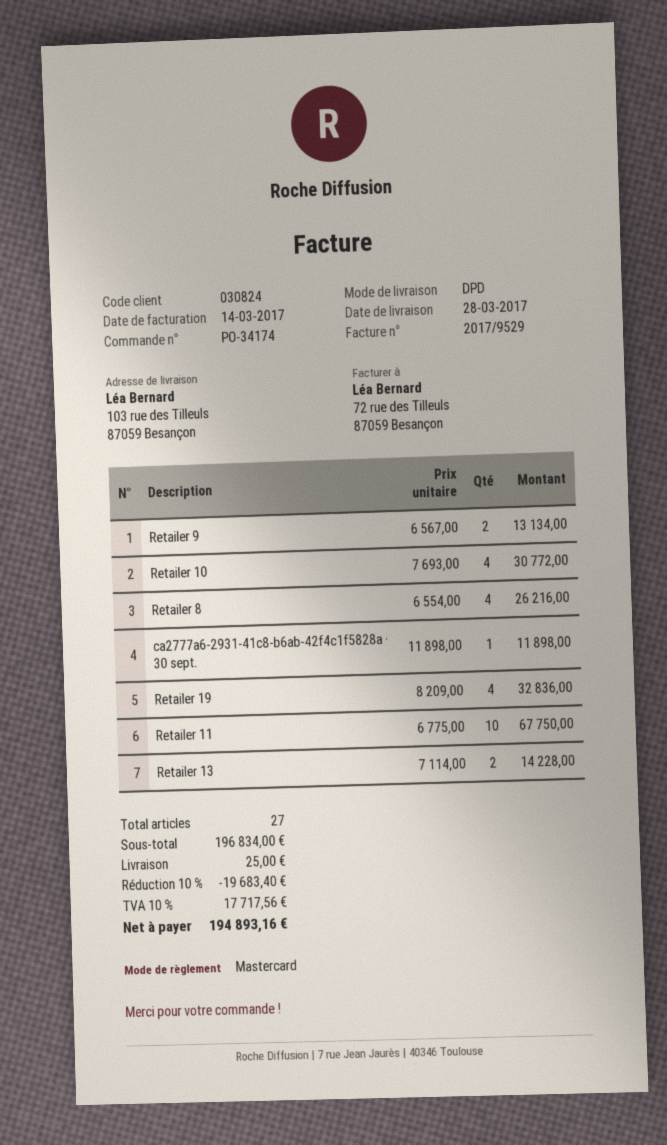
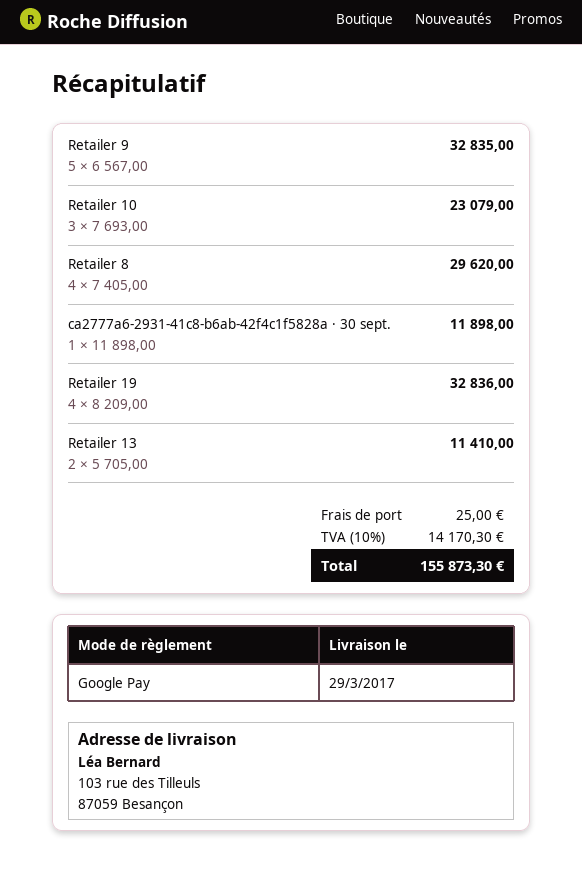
delivery date: 2017-03-28 -> 2017-03-29
payment method: Mastercard -> Google Pay
Retailer 9: 2 x 6567.00 = 13134.00 -> 5 x 6567.00 = 32835.00
Retailer 10: 4 x 7693.00 = 30772.00 -> 3 x 7693.00 = 23079.00
Retailer 8: 4 x 6554.00 = 26216.00 -> 4 x 7405.00 = 29620.00
Retailer 11: 10 x 6775.00 = 67750.00 -> none
Retailer 13: 2 x 7114.00 = 14228.00 -> 2 x 5705.00 = 11410.00
discount: 10% = 19683.40 -> none
tax: 10% = 17717.56 -> 10% = 14170.30
total: 194893.16 -> 155873.30

